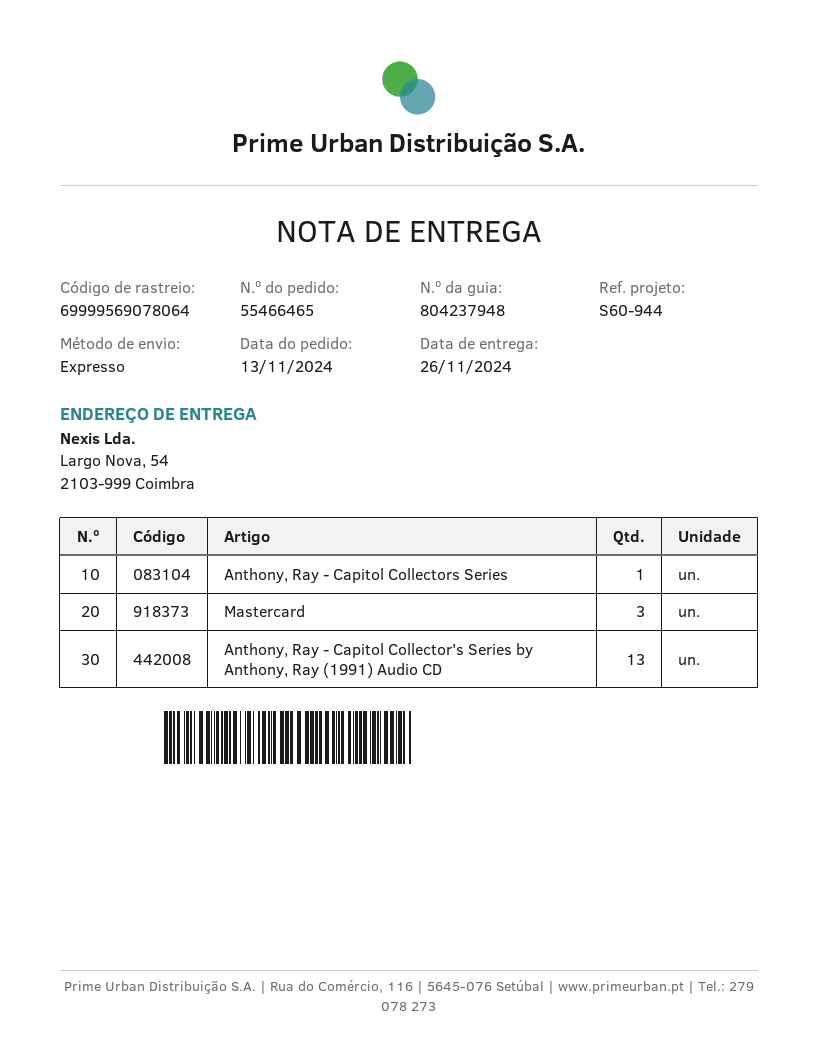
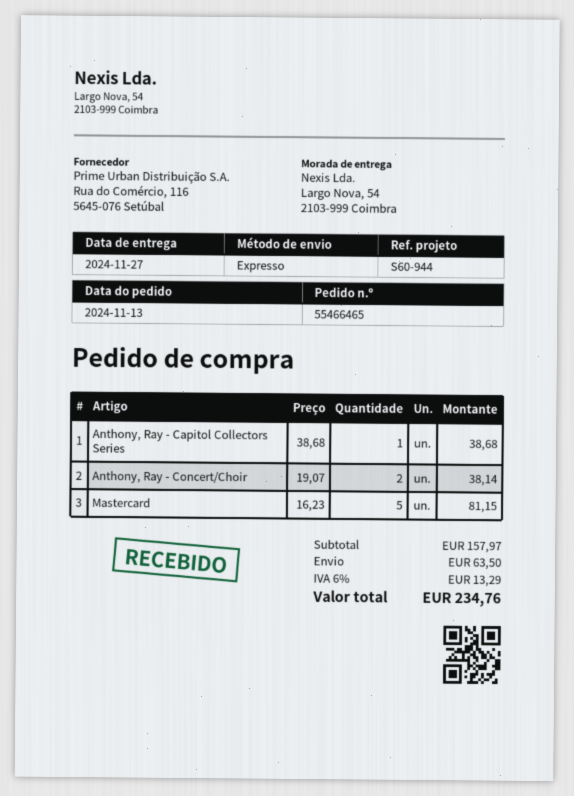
delivery date: 2024-11-26 -> 2024-11-27
Mastercard: 3 -> 5
Anthony, Ray - Capitol Collector's Series by Anthony, Ray (1991) Audio CD: 13 -> none
Anthony, Ray - Concert/Choir: none -> 2

